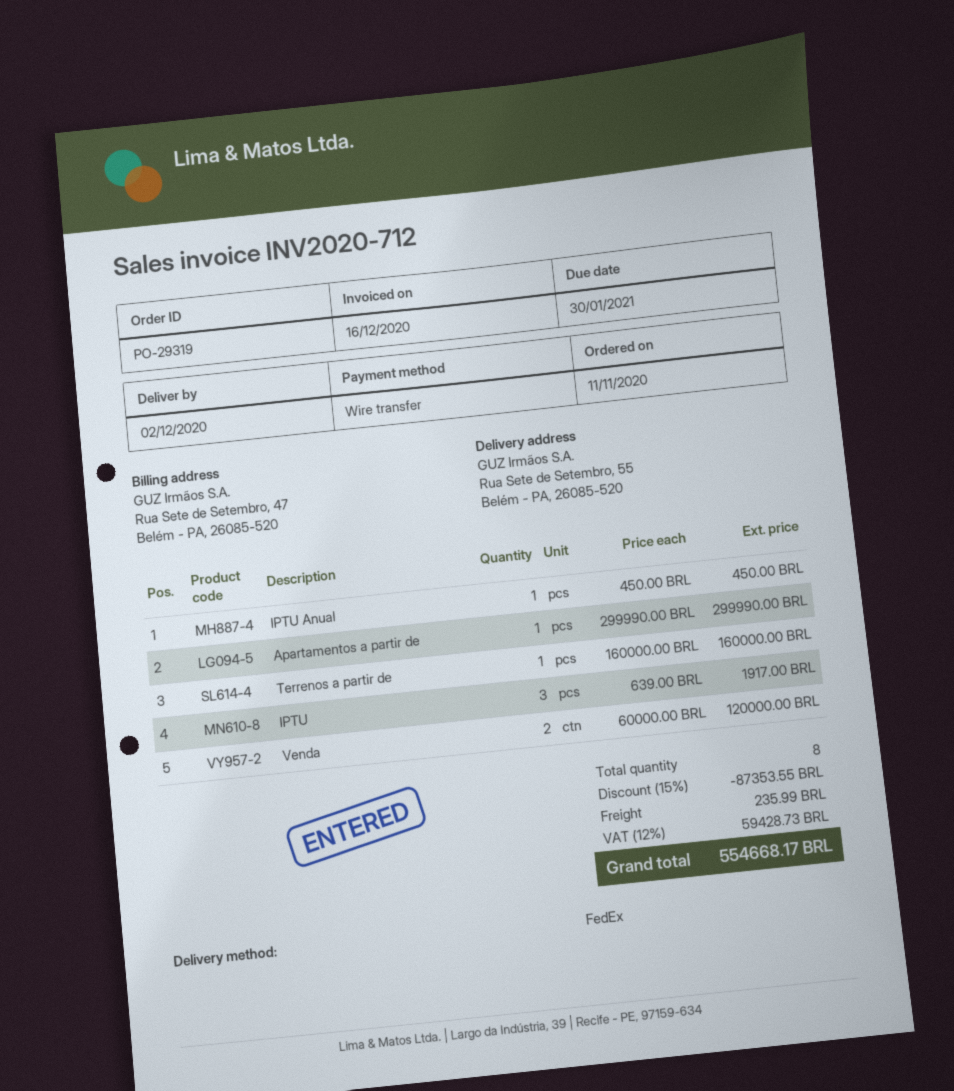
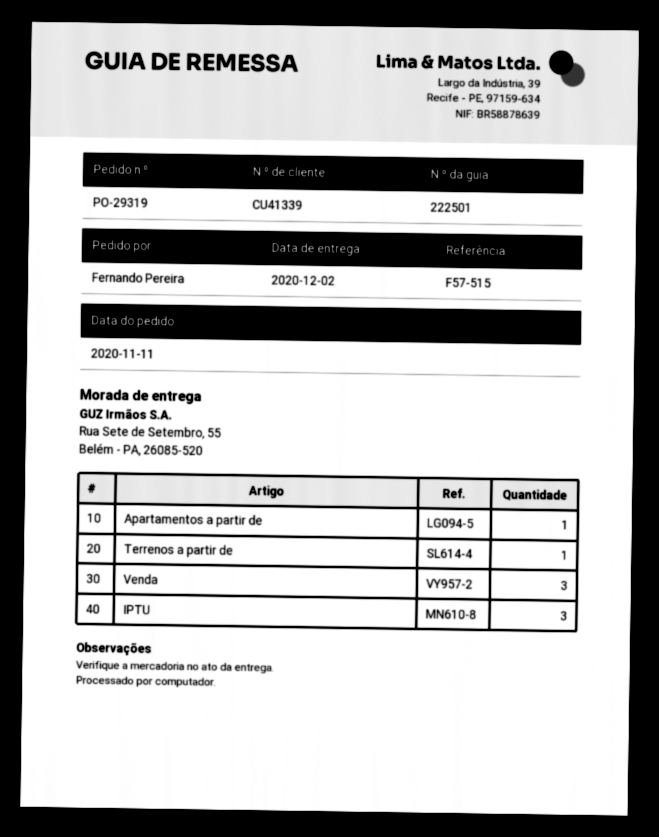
IPTU Anual: 1 -> none
Venda: 2 -> 3

